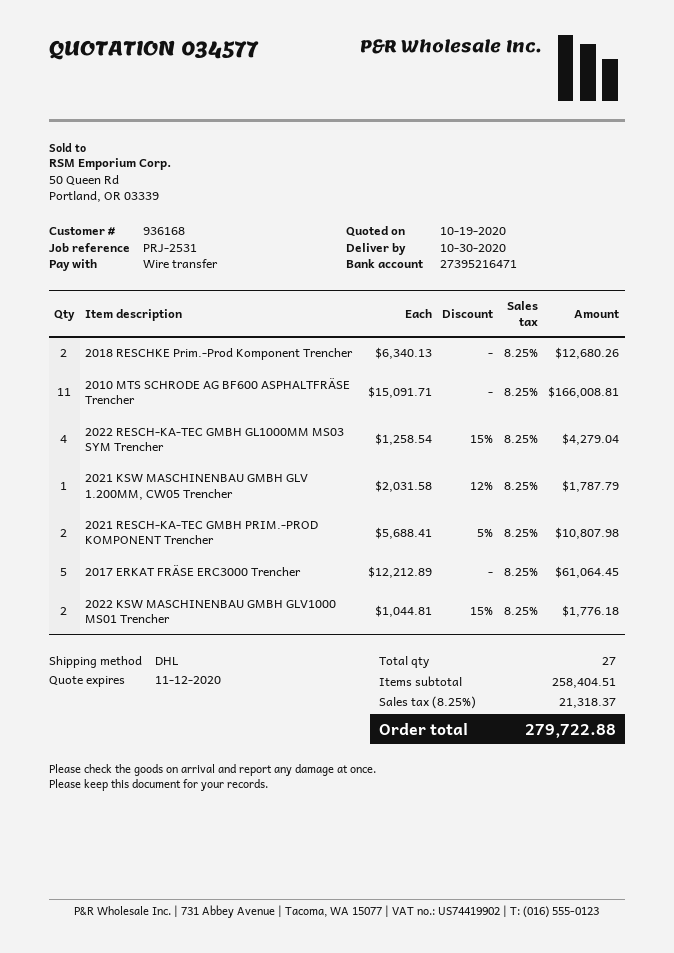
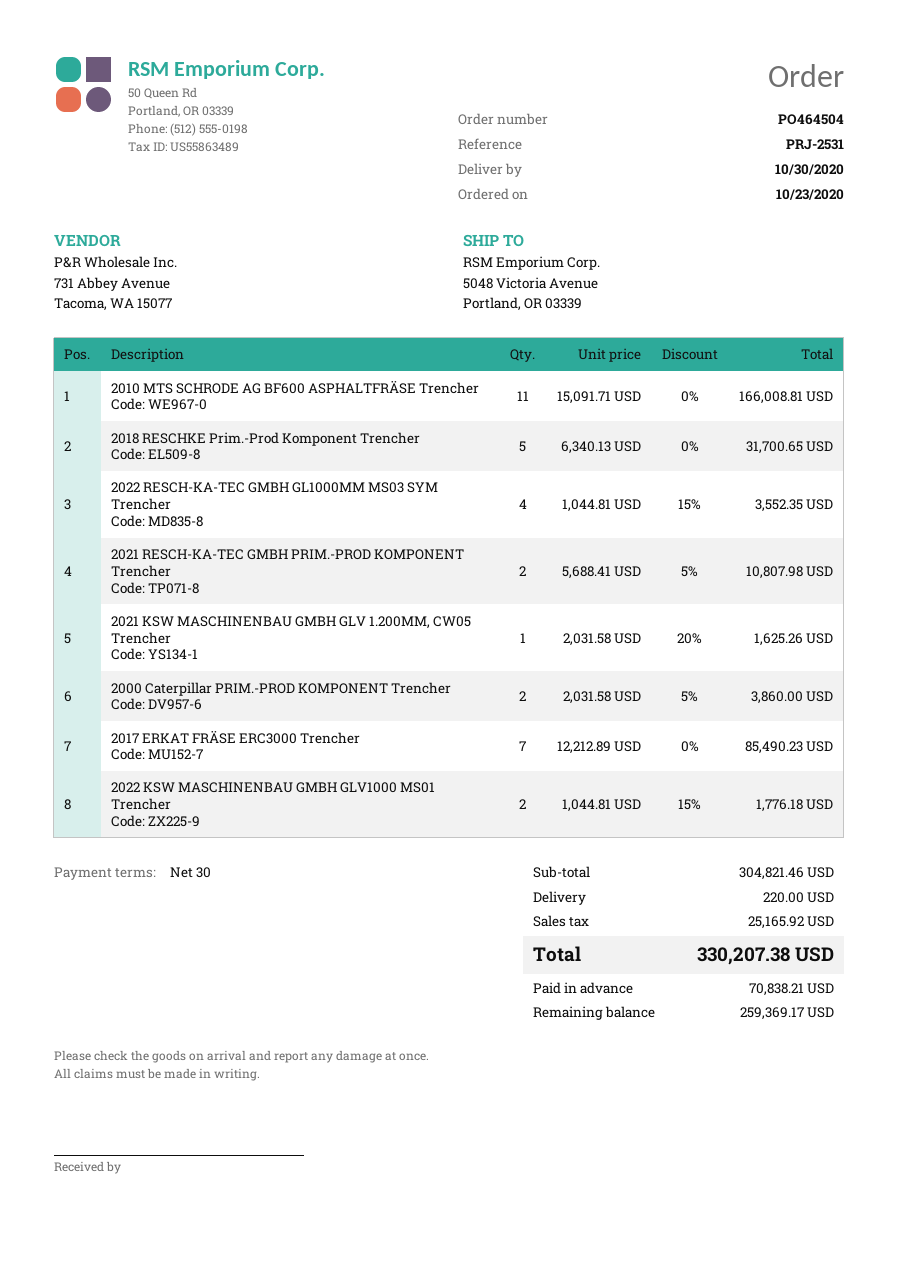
2018 RESCHKE Prim.-Prod Komponent Trencher: 2 x 6340.13 = 12680.26 -> 5 x 6340.13 = 31700.65
2022 RESCH-KA-TEC GMBH GL1000MM MS03 SYM Trencher: 4 x 1258.54 - 15% = 4279.04 -> 4 x 1044.81 - 15% = 3552.35
2021 KSW MASCHINENBAU GMBH GLV 1.200MM, CW05 Trencher: 1 x 2031.58 - 12% = 1787.79 -> 1 x 2031.58 - 20% = 1625.26
2017 ERKAT FRÄSE ERC3000 Trencher: 5 x 12212.89 = 61064.45 -> 7 x 12212.89 = 85490.23
2000 Caterpillar PRIM.-PROD KOMPONENT Trencher: none -> 2 x 2031.58 - 5% = 3860.00
subtotal: 258404.51 -> 304821.46
shipping: none -> 220.00
tax: 21318.37 -> 25165.92
total: 279722.88 -> 330207.38

